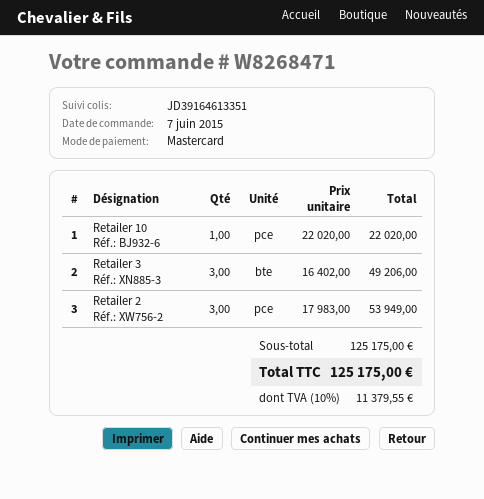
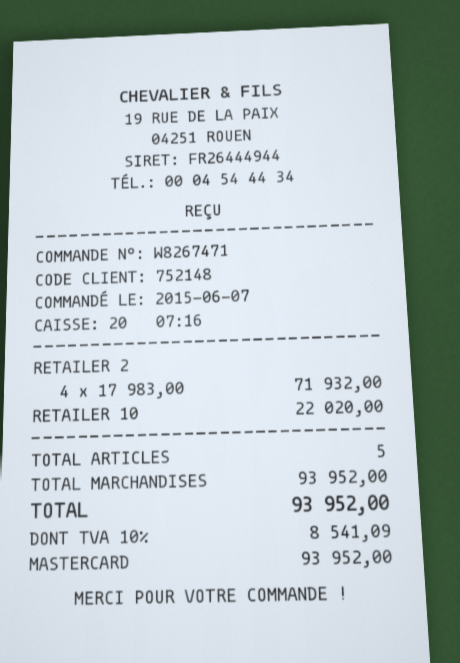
order number: W8268471 -> W8267471
Retailer 3: 3 x 16402.00 = 49206.00 -> none
Retailer 2: 3 x 17983.00 = 53949.00 -> 4 x 17983.00 = 71932.00
subtotal: 125175.00 -> 93952.00
tax: 10% = 11379.55 -> 10% = 8541.09
total: 125175.00 -> 93952.00

